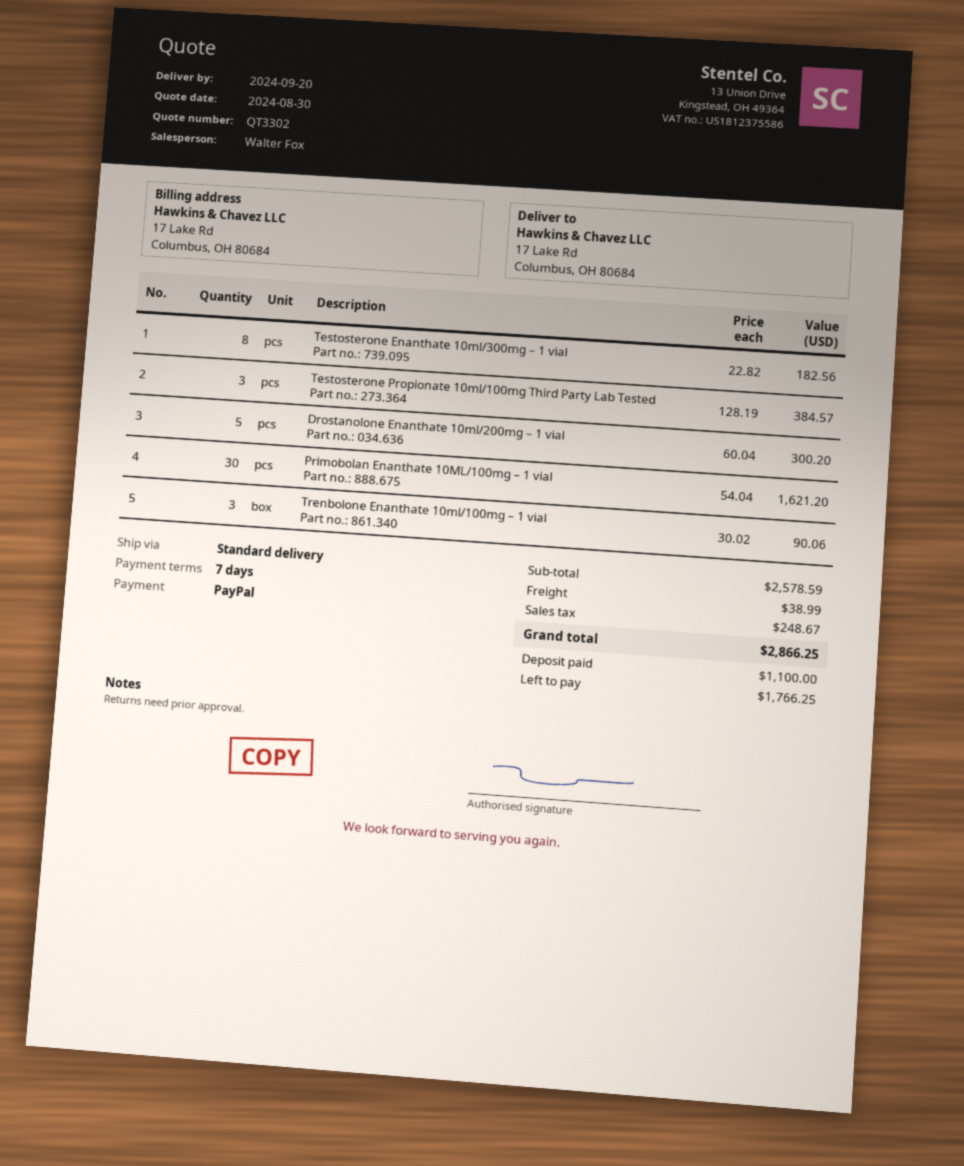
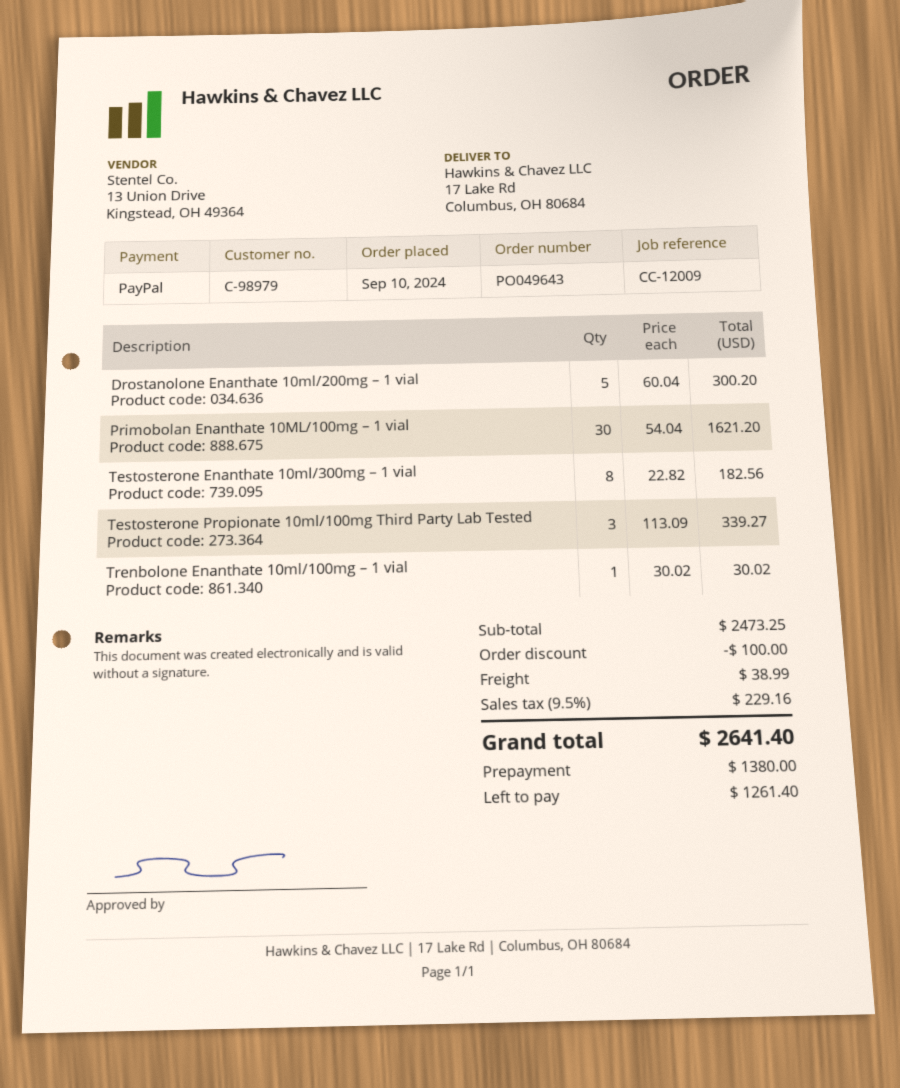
Testosterone Propionate 10ml/100mg Third Party Lab Tested: 3 x 128.19 = 384.57 -> 3 x 113.09 = 339.27
Trenbolone Enanthate 10ml/100mg – 1 vial: 3 x 30.02 = 90.06 -> 1 x 30.02 = 30.02
subtotal: 2578.59 -> 2473.25
discount: none -> 100.00
tax: 248.67 -> 229.16
total: 2866.25 -> 2641.40
deposit: 1100.00 -> 1380.00
balance: 1766.25 -> 1261.40

